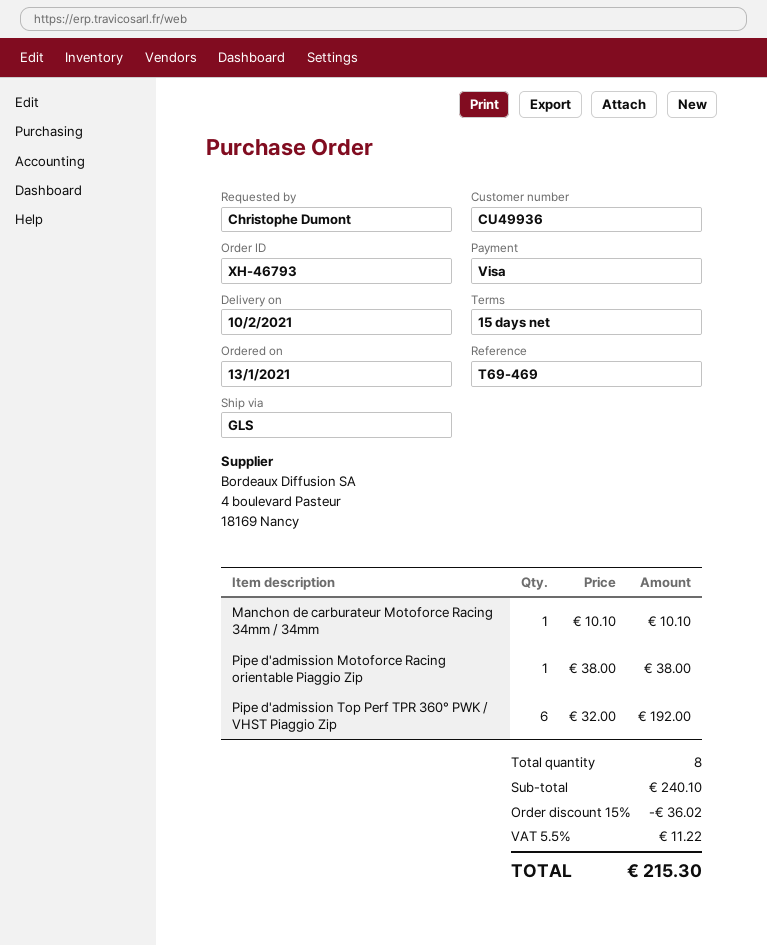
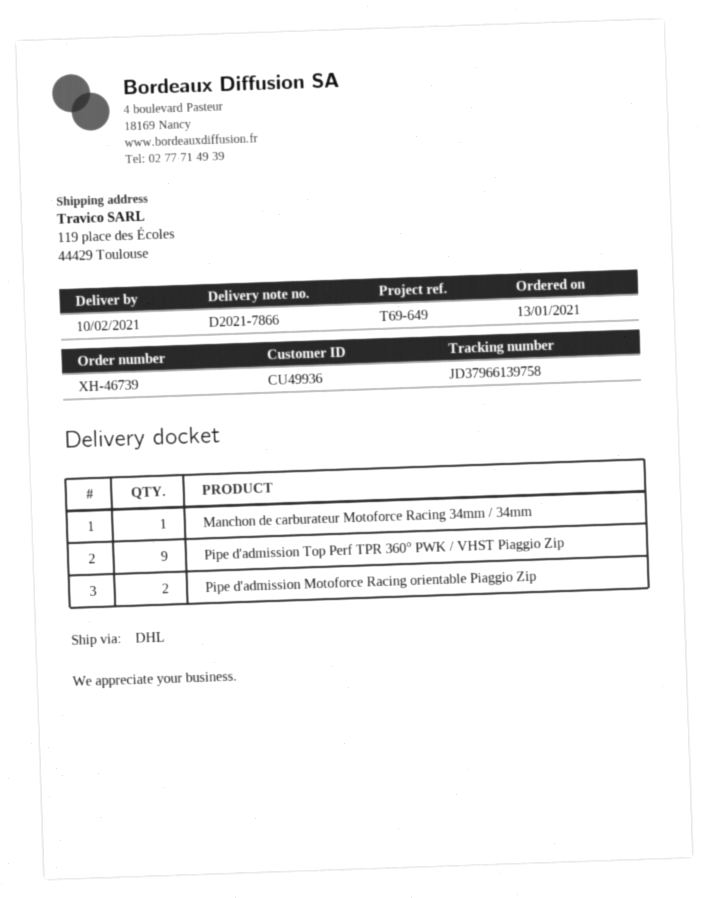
order number: XH-46793 -> XH-46739
reference: T69-469 -> T69-649
shipping method: GLS -> DHL
Pipe d'admission Motoforce Racing orientable Piaggio Zip: 1 -> 2
Pipe d'admission Top Perf TPR 360° PWK / VHST Piaggio Zip: 6 -> 9

